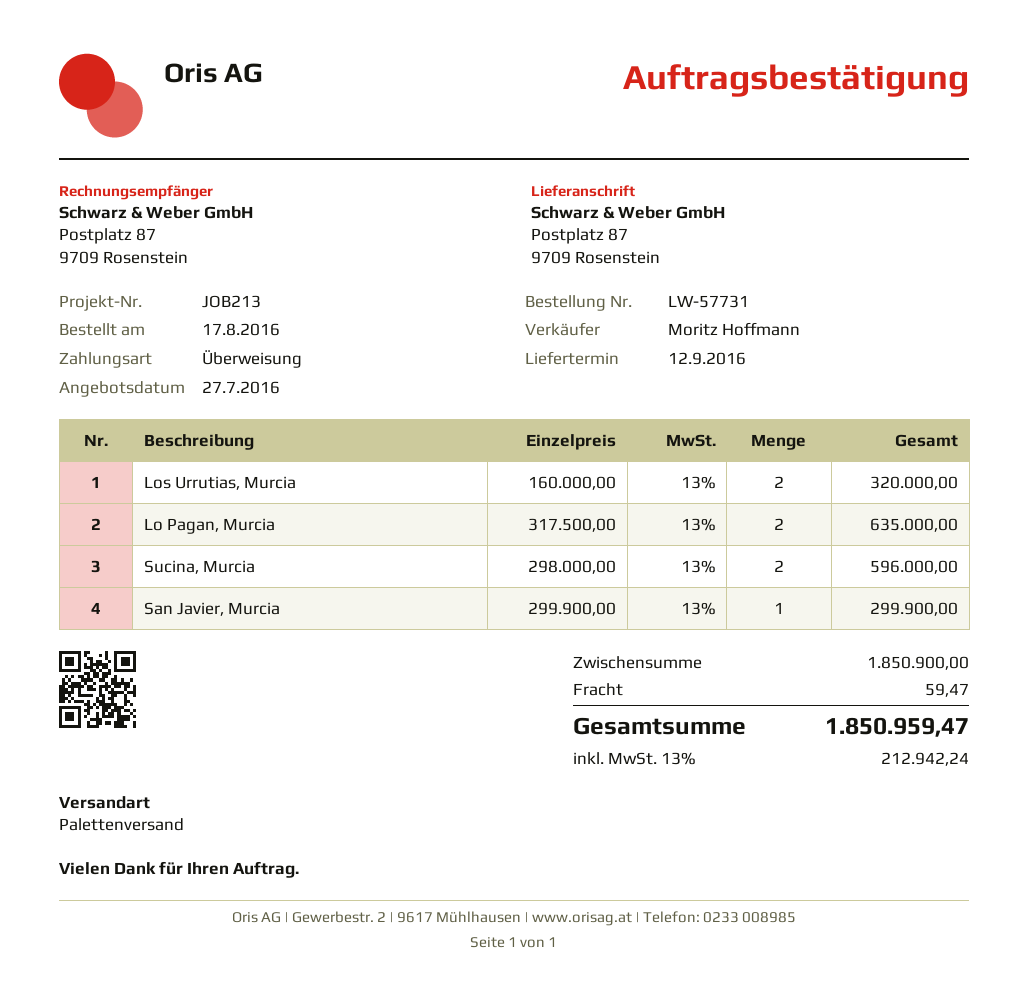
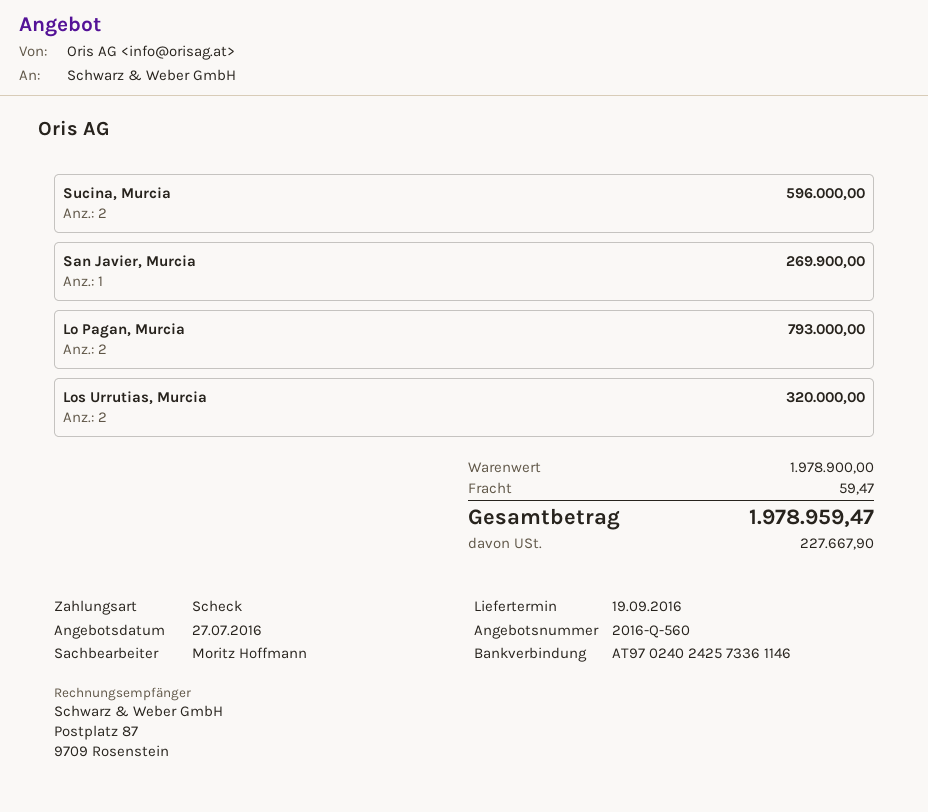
delivery date: 2016-09-12 -> 2016-09-19
payment method: bank transfer -> cheque
Lo Pagan, Murcia: 2 for 635000.00 -> 2 for 793000.00
San Javier, Murcia: 1 for 299900.00 -> 1 for 269900.00
subtotal: 1850900.00 -> 1978900.00
tax: 212942.24 -> 227667.90
total: 1850959.47 -> 1978959.47

